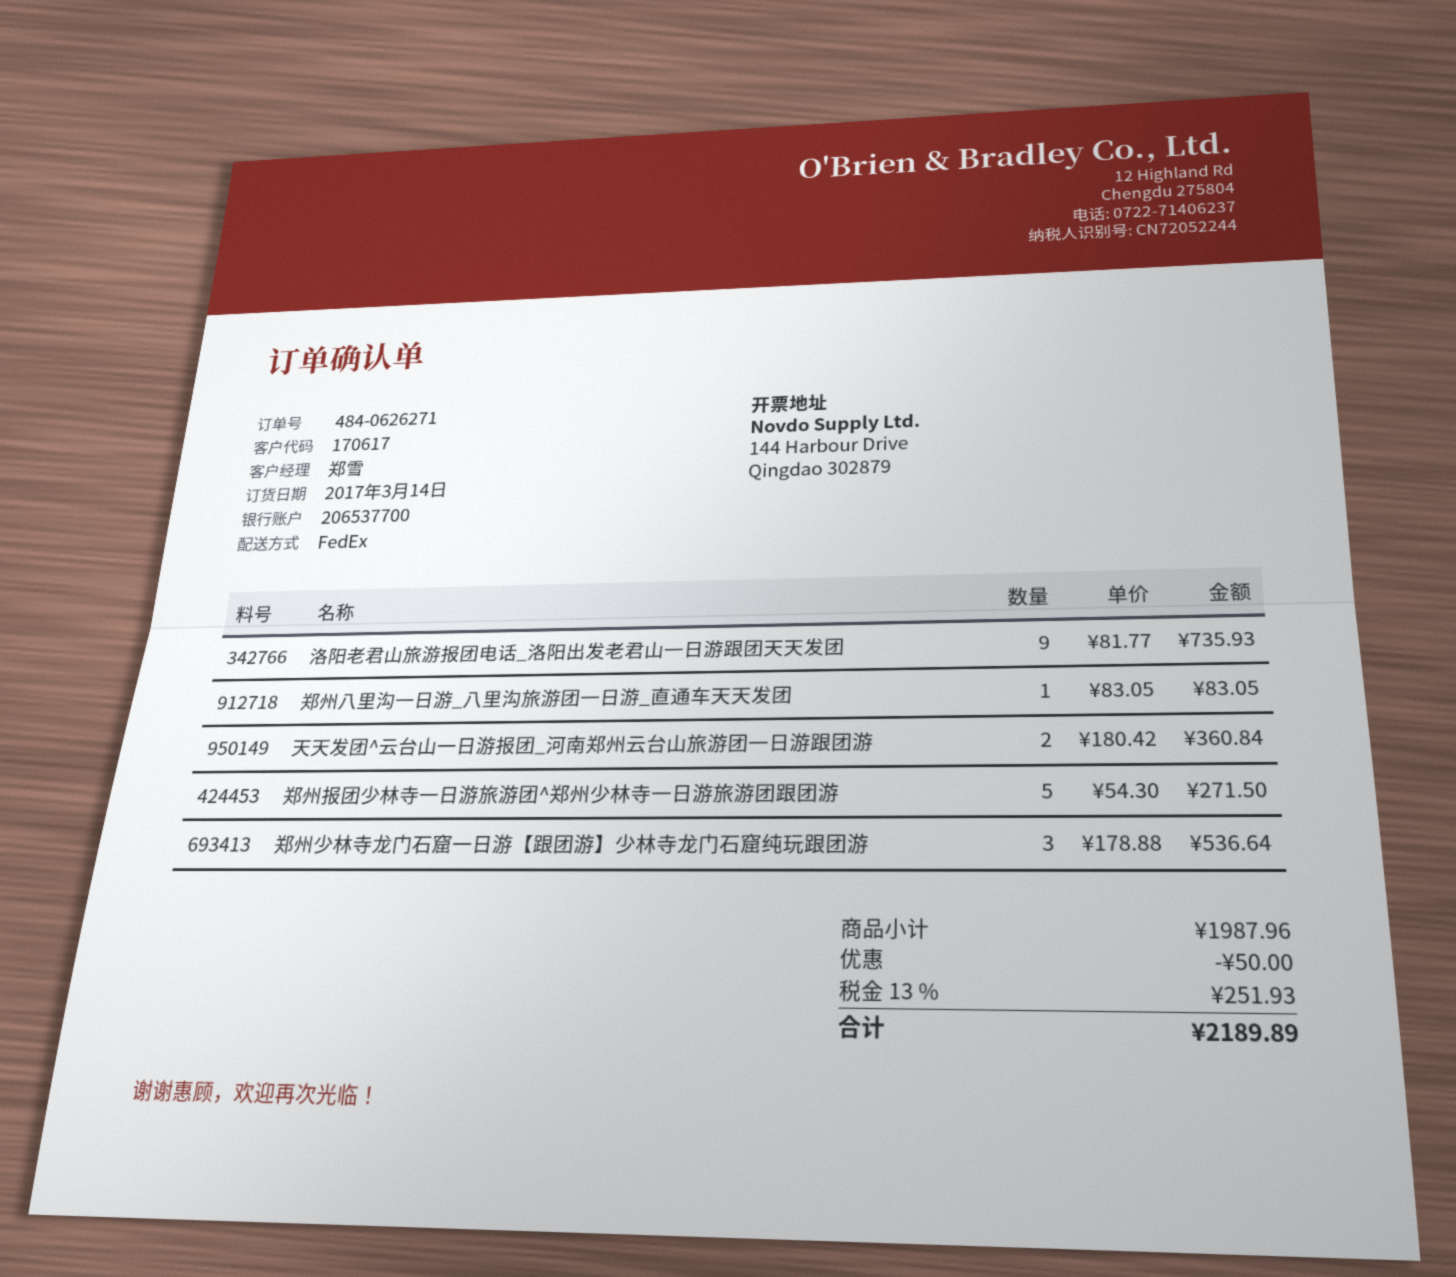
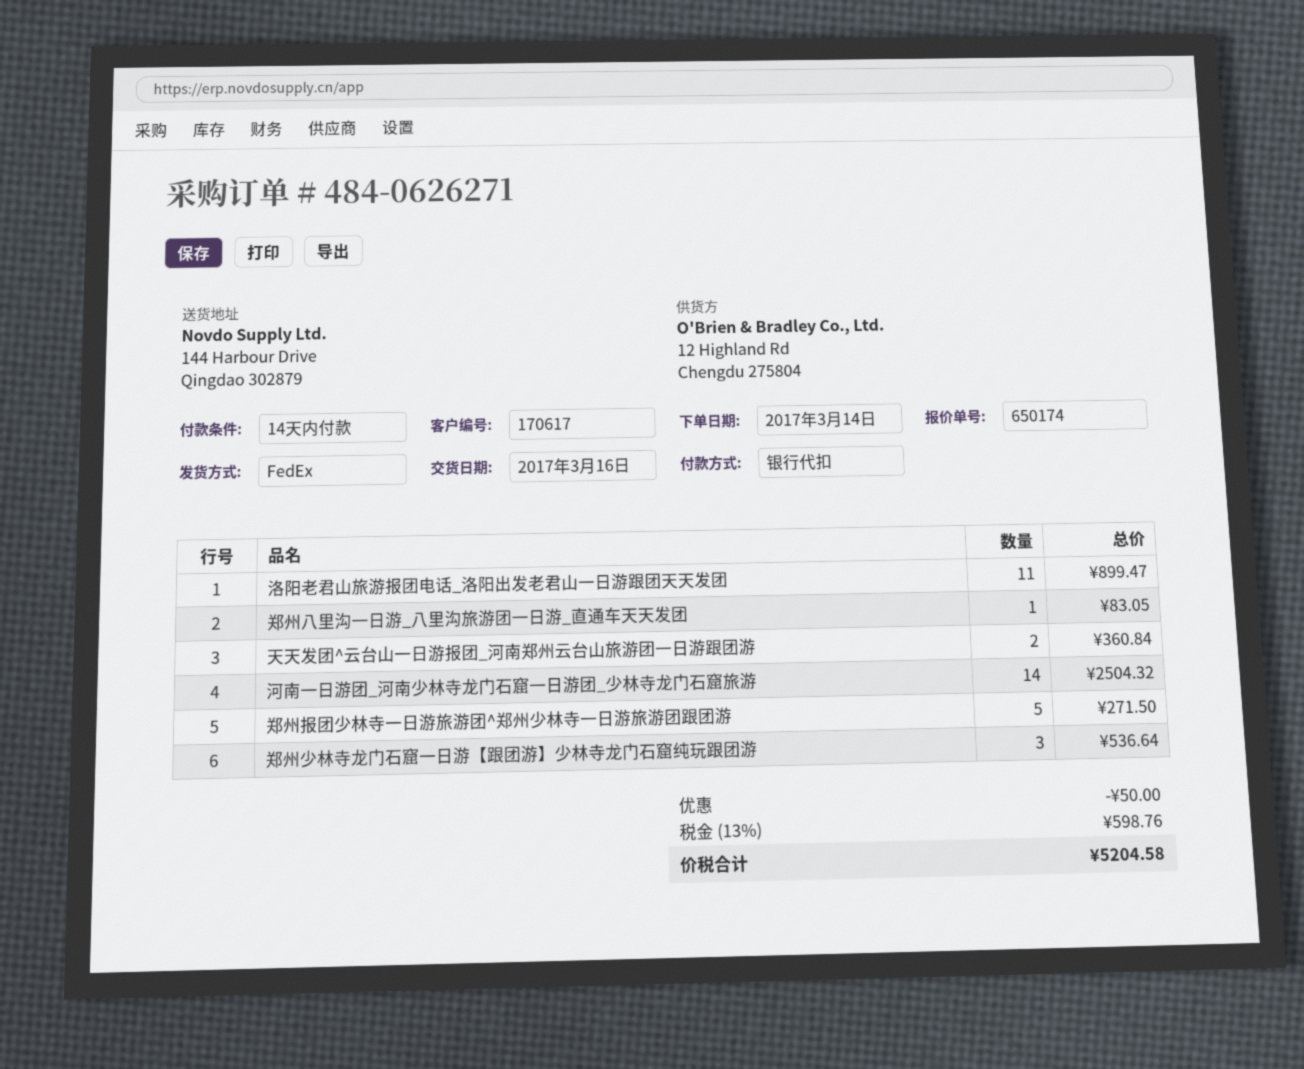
洛阳老君山旅游报团电话_洛阳出发老君山一日游跟团天天发团: 9 for 735.93 -> 11 for 899.47
河南一日游团_河南少林寺龙门石窟一日游团_少林寺龙门石窟旅游: none -> 14 for 2504.32
tax: 13% = 251.93 -> 13% = 598.76
total: 2189.89 -> 5204.58

